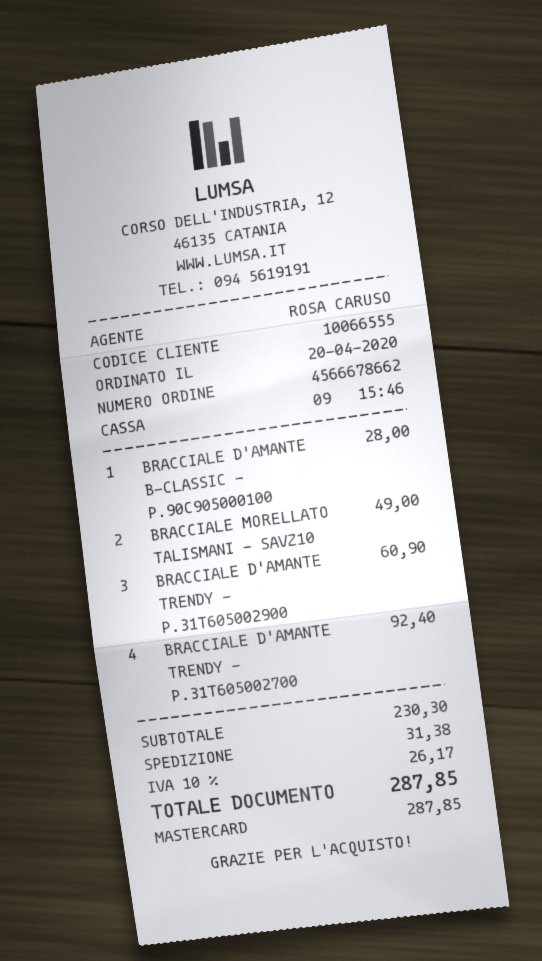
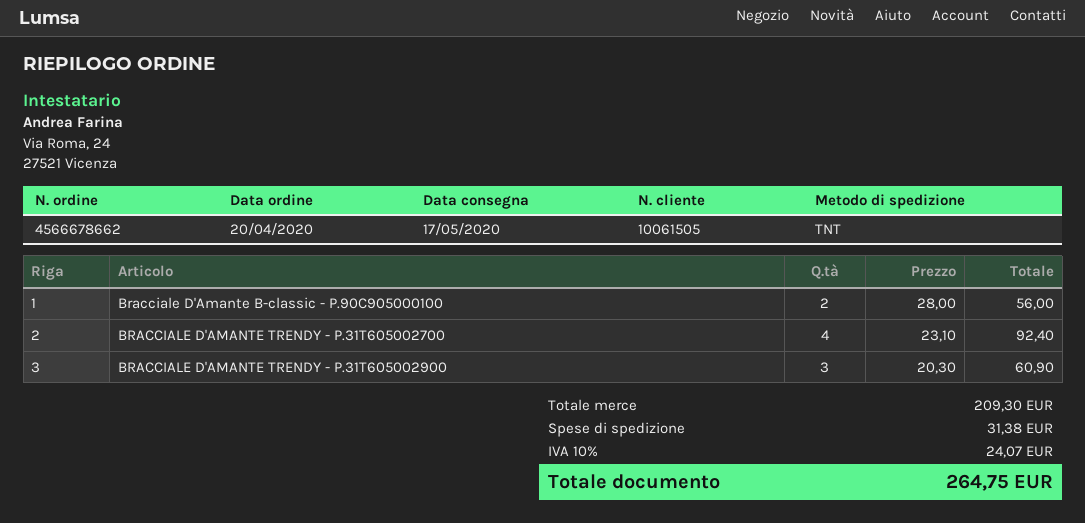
customer number: 10066555 -> 10061505
BRACCIALE D'AMANTE B-CLASSIC - P.90C905000100: 1 for 28.00 -> 2 for 56.00
BRACCIALE MORELLATO TALISMANI - SAVZ10: 2 for 49.00 -> none
subtotal: 230.30 -> 209.30
tax: 10% = 26.17 -> 10% = 24.07
total: 287.85 -> 264.75

